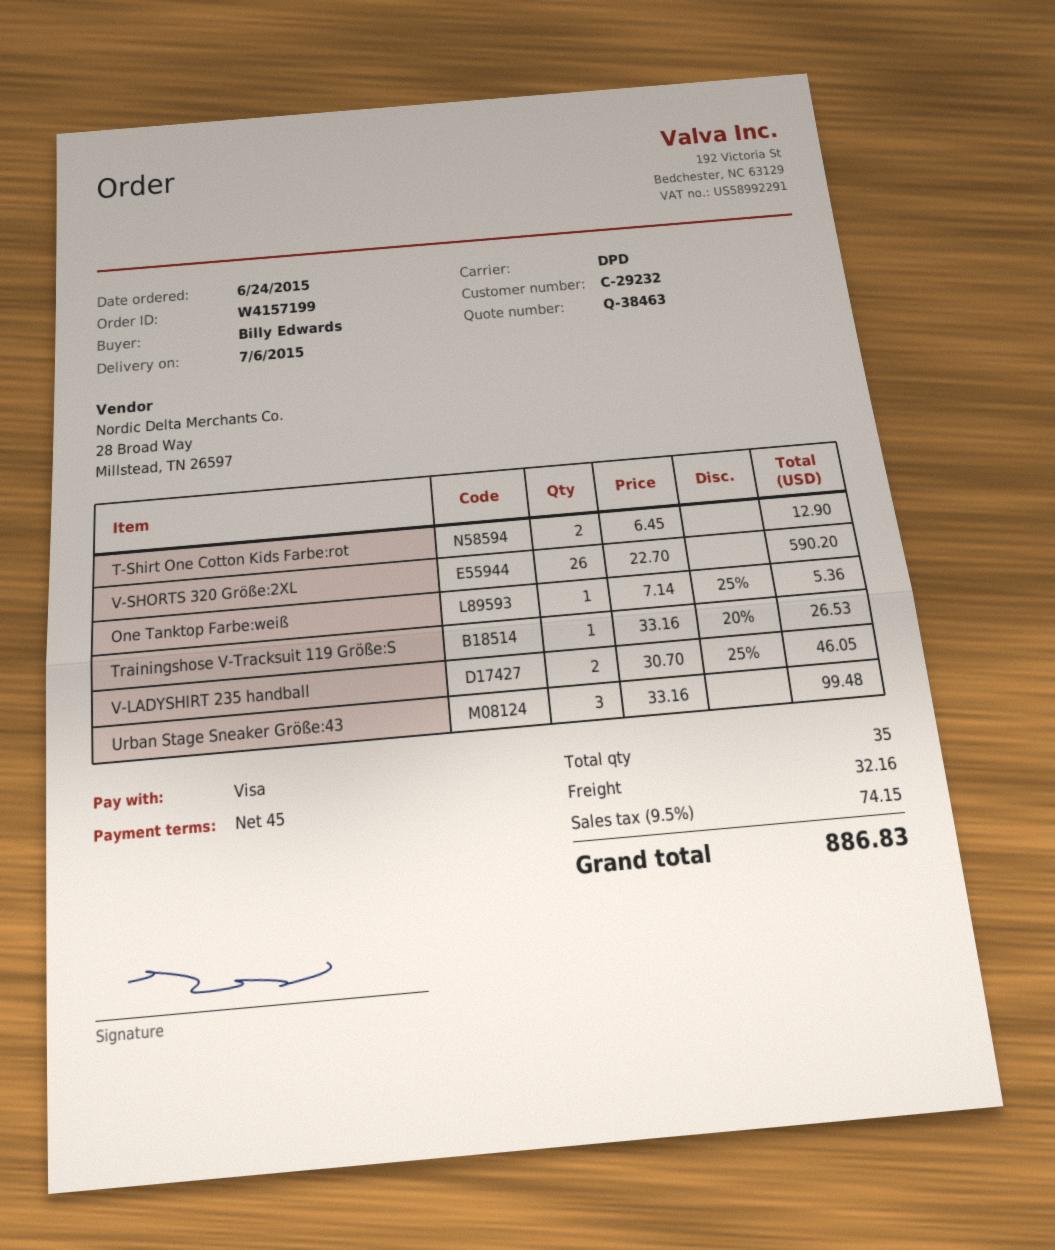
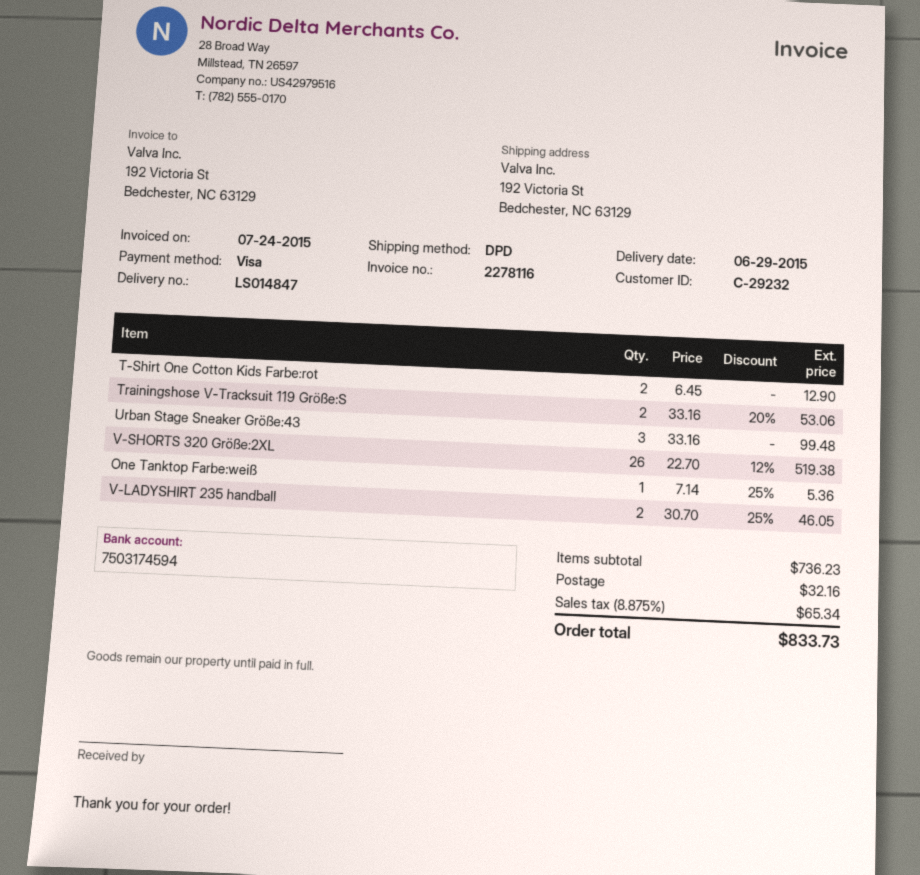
delivery date: 2015-07-06 -> 2015-06-29
V-SHORTS 320 Größe:2XL: 26 x 22.70 = 590.20 -> 26 x 22.70 - 12% = 519.38
Trainingshose V-Tracksuit 119 Größe:S: 1 x 33.16 - 20% = 26.53 -> 2 x 33.16 - 20% = 53.06
tax: 9.5% = 74.15 -> 8.875% = 65.34
total: 886.83 -> 833.73

